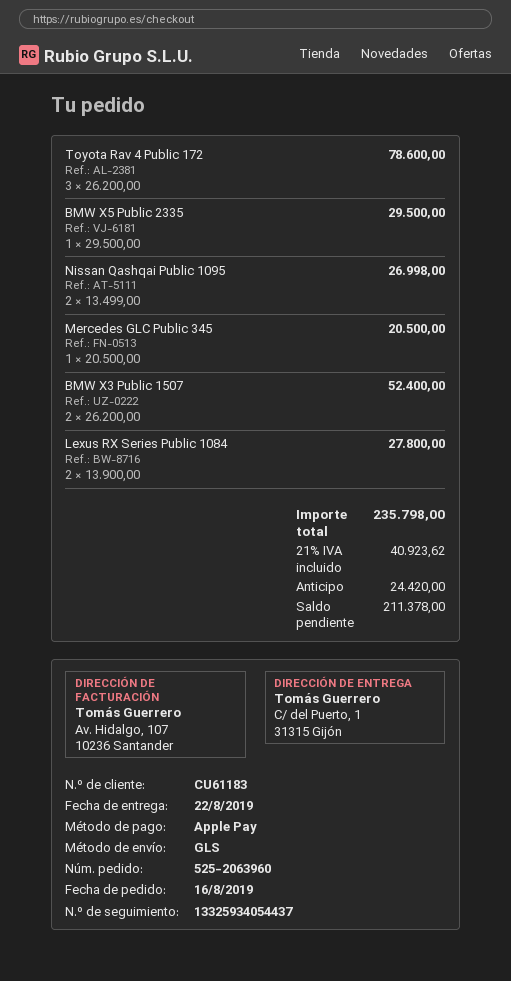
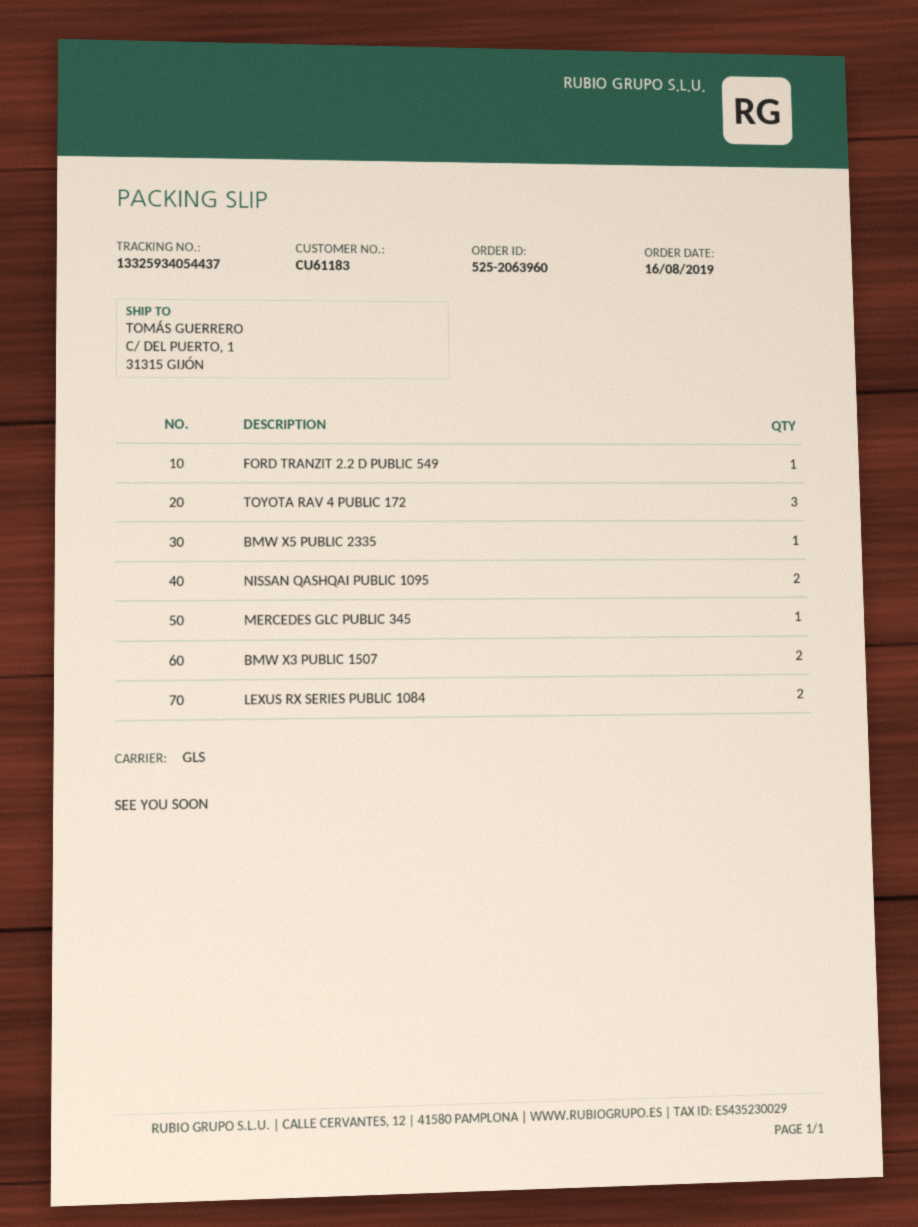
FORD TRANZIT 2.2 D PUBLIC 549: none -> 1

